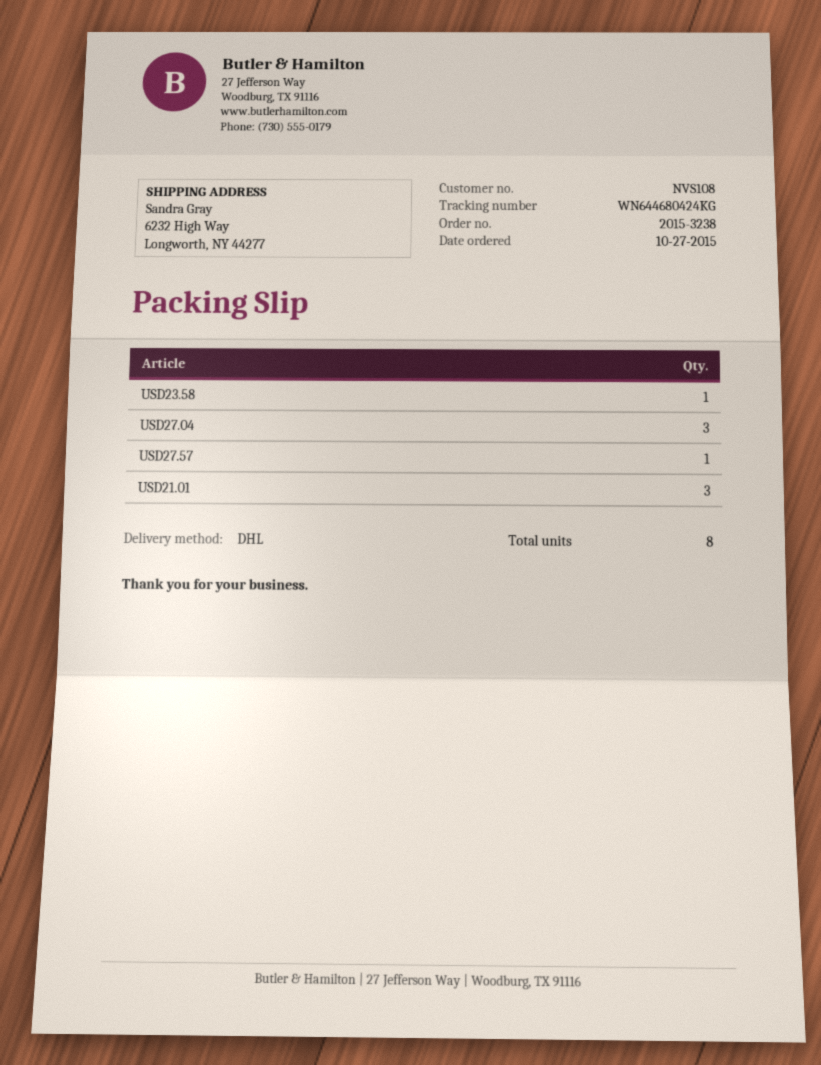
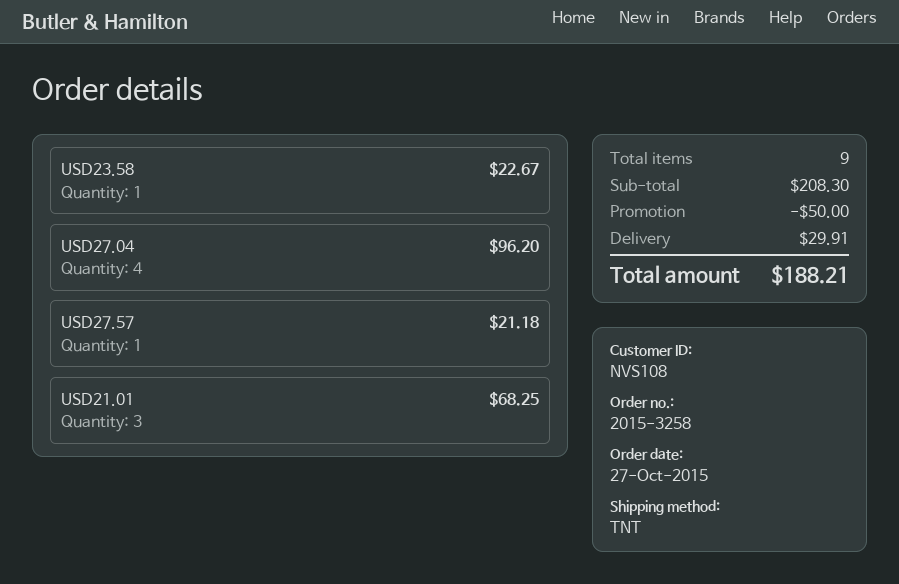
order number: 2015-3238 -> 2015-3258
shipping method: DHL -> TNT
USD27.04: 3 -> 4
total quantity: 8 -> 9

